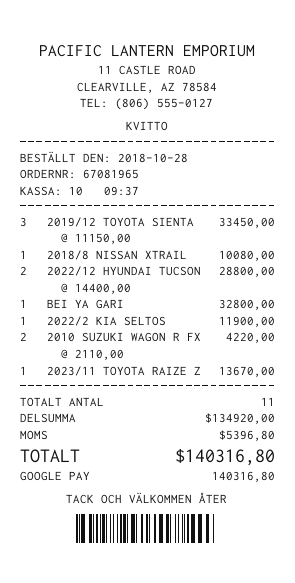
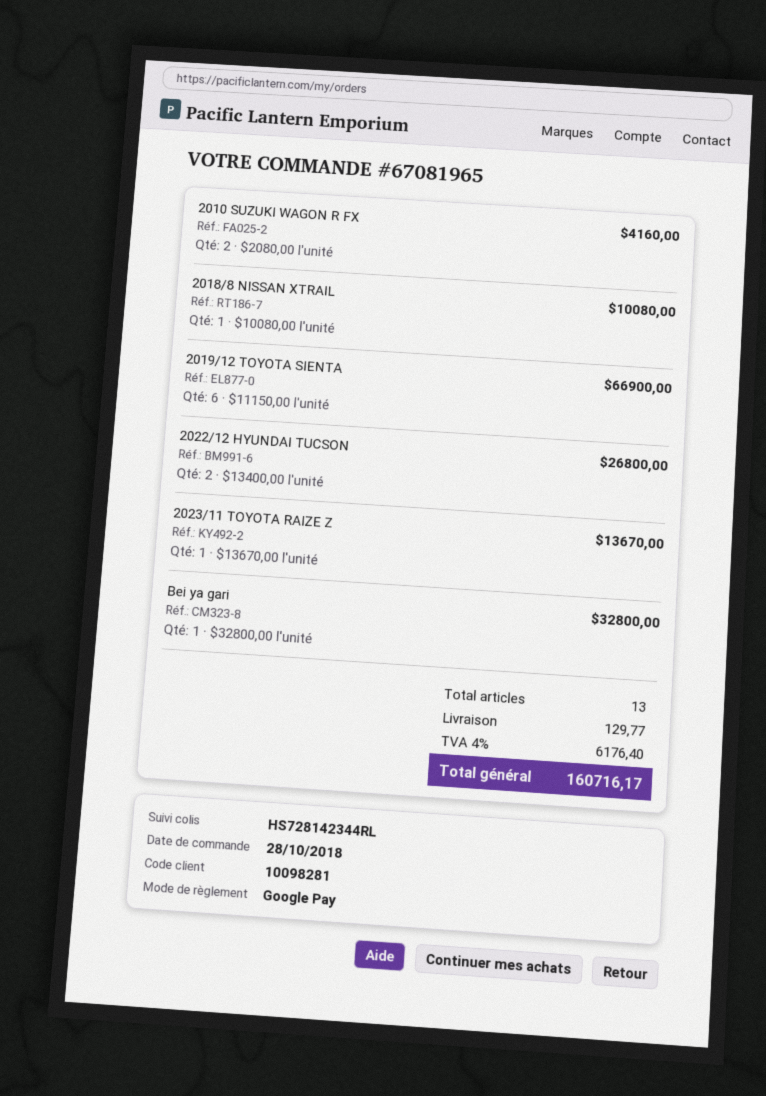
2019/12 TOYOTA SIENTA: 3 x 11150.00 = 33450.00 -> 6 x 11150.00 = 66900.00
2022/12 HYUNDAI TUCSON: 2 x 14400.00 = 28800.00 -> 2 x 13400.00 = 26800.00
2022/2 KIA SELTOS: 1 x 11900.00 = 11900.00 -> none
2010 SUZUKI WAGON R FX: 2 x 2110.00 = 4220.00 -> 2 x 2080.00 = 4160.00
total quantity: 11 -> 13
shipping: none -> 129.77
tax: 5396.80 -> 6176.40
total: 140316.80 -> 160716.17

